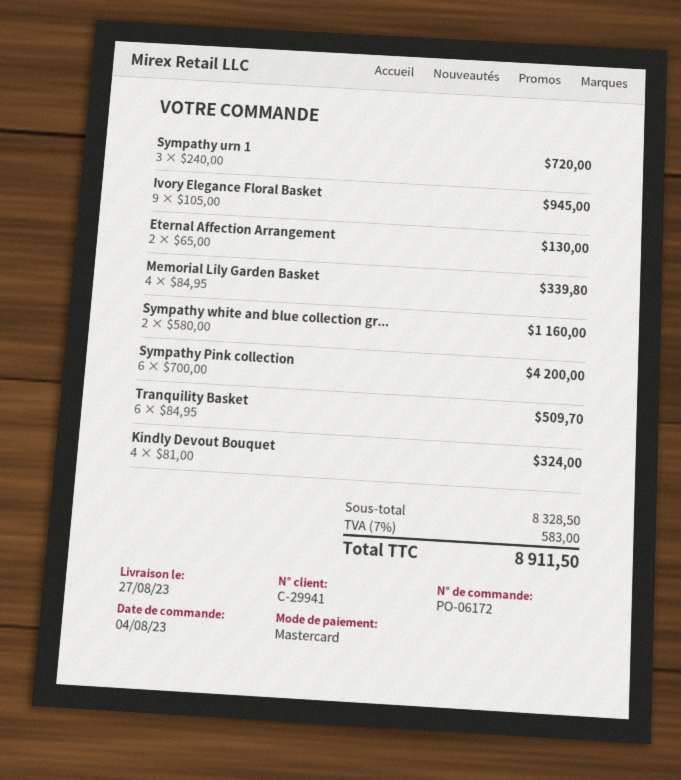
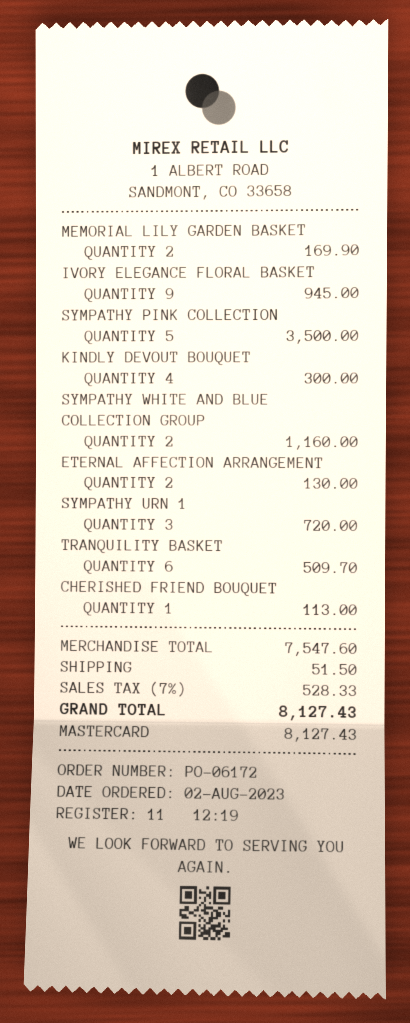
order date: 2023-08-04 -> 2023-08-02
Memorial Lily Garden Basket: 4 for 339.80 -> 2 for 169.90
Sympathy Pink collection: 6 for 4200.00 -> 5 for 3500.00
Kindly Devout Bouquet: 4 for 324.00 -> 4 for 300.00
CHERISHED FRIEND BOUQUET: none -> 1 for 113.00
subtotal: 8328.50 -> 7547.60
shipping: none -> 51.50
tax: 7% = 583.00 -> 7% = 528.33
total: 8911.50 -> 8127.43

